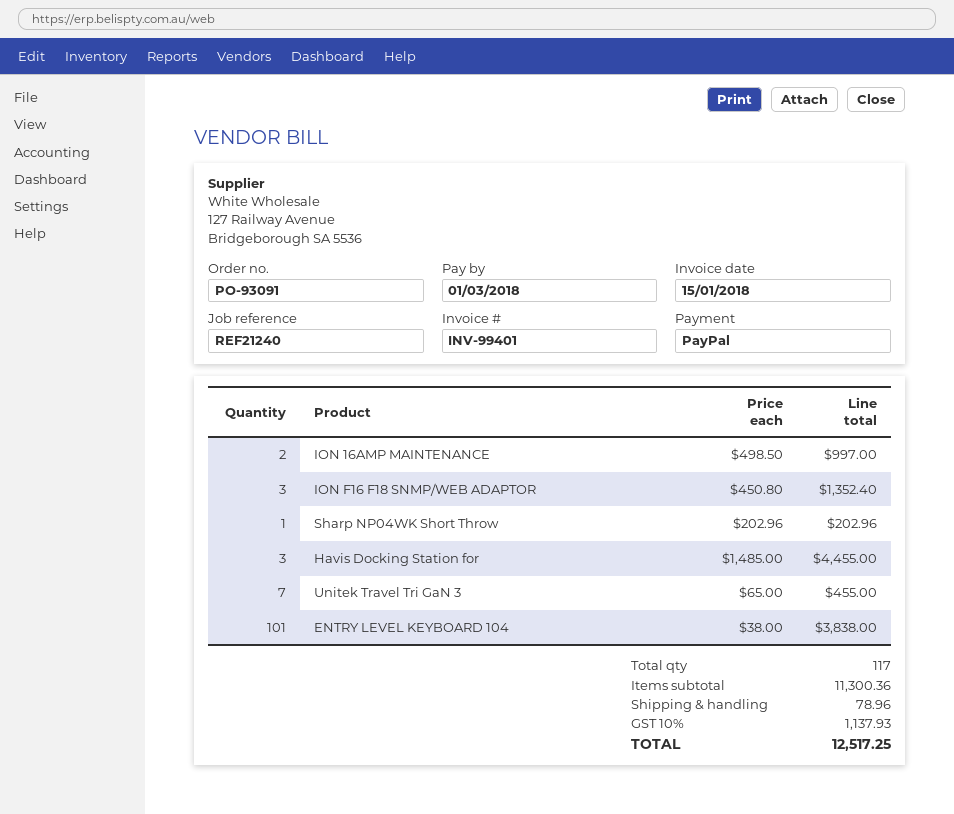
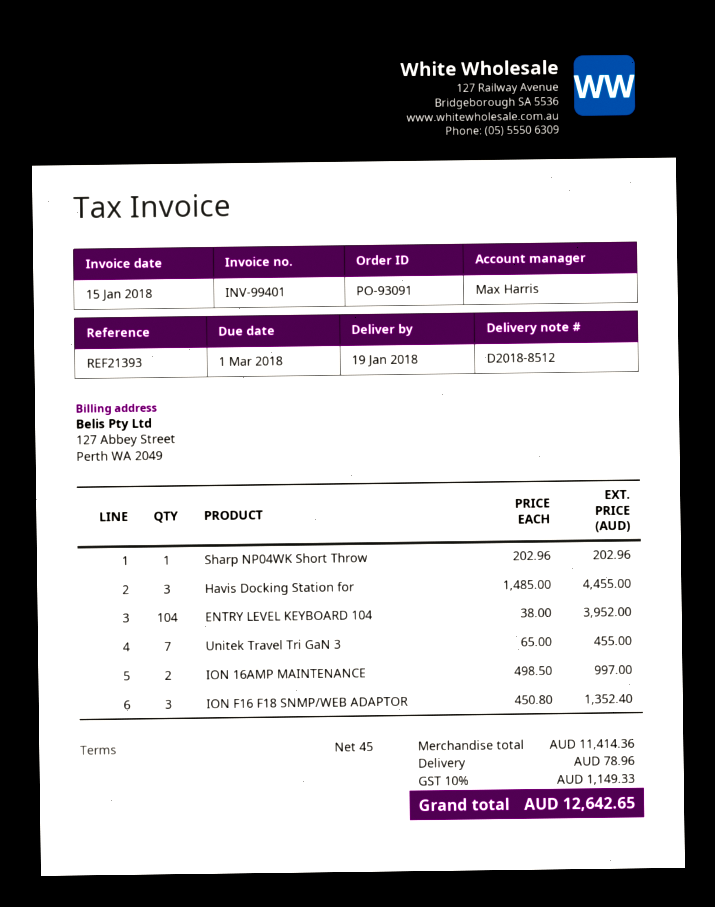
reference: REF21240 -> REF21393
ENTRY LEVEL KEYBOARD 104: 101 x 38.00 = 3838.00 -> 104 x 38.00 = 3952.00
subtotal: 11300.36 -> 11414.36
tax: 10% = 1137.93 -> 10% = 1149.33
total: 12517.25 -> 12642.65

